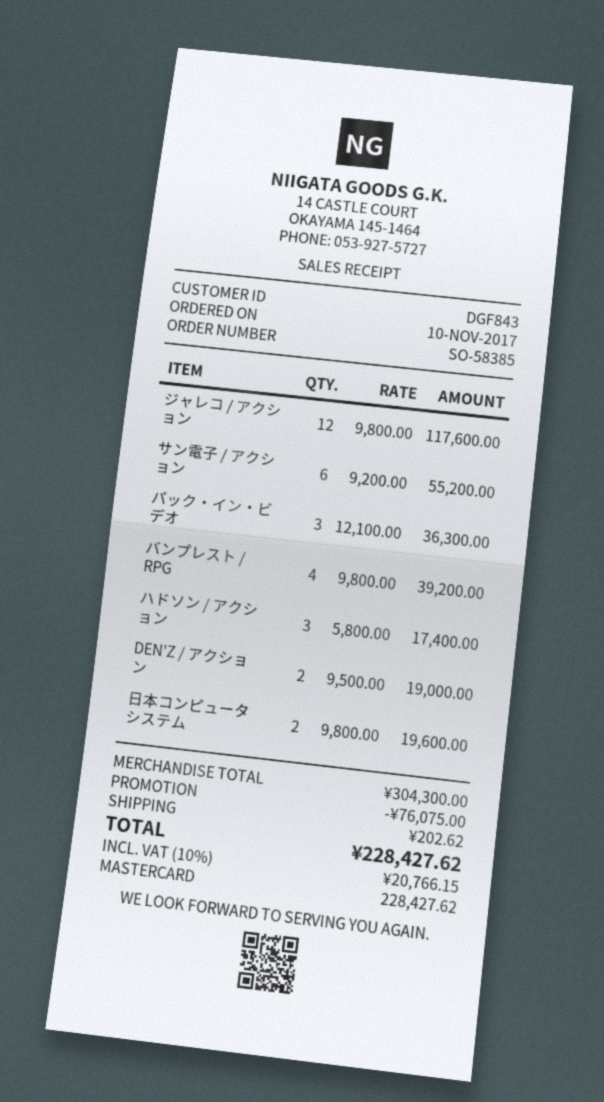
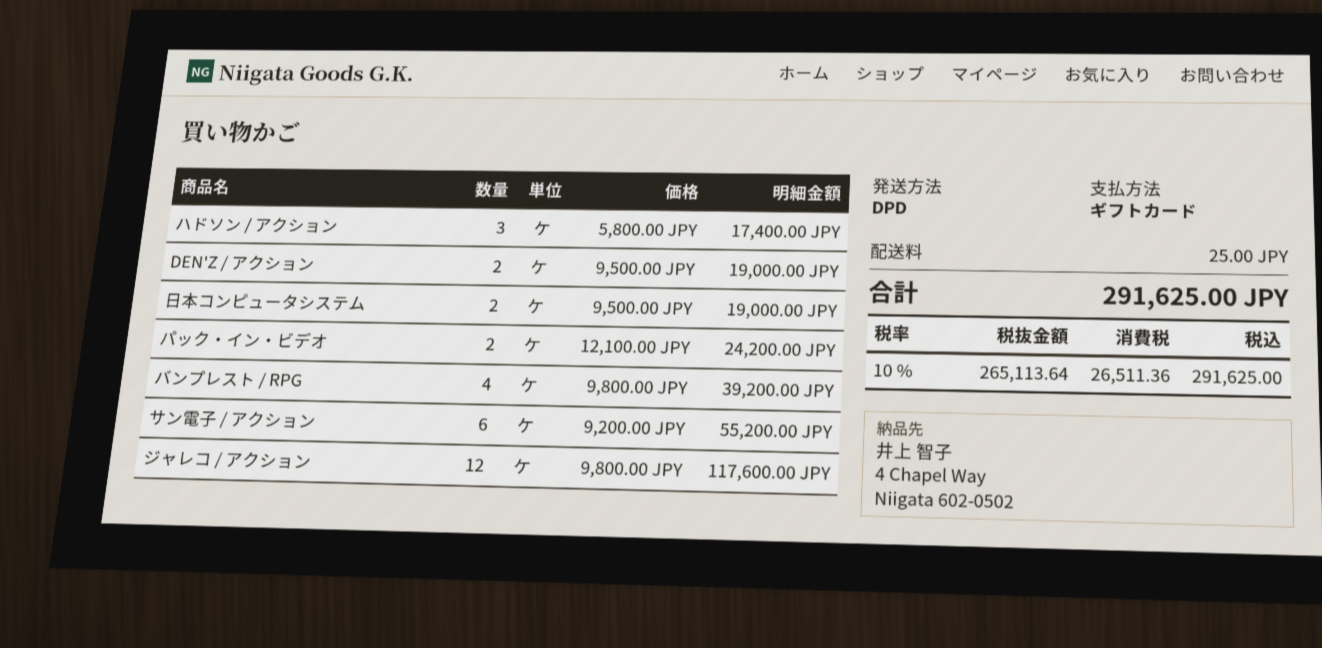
payment method: Mastercard -> gift card
パック・イン・ビデオ: 3 x 12100.00 = 36300.00 -> 2 x 12100.00 = 24200.00
日本コンピュータシステム: 2 x 9800.00 = 19600.00 -> 2 x 9500.00 = 19000.00
discount: 76075.00 -> none
shipping: 202.62 -> 25.00
tax: 10% = 20766.15 -> 10% = 26511.36
total: 228427.62 -> 291625.00

